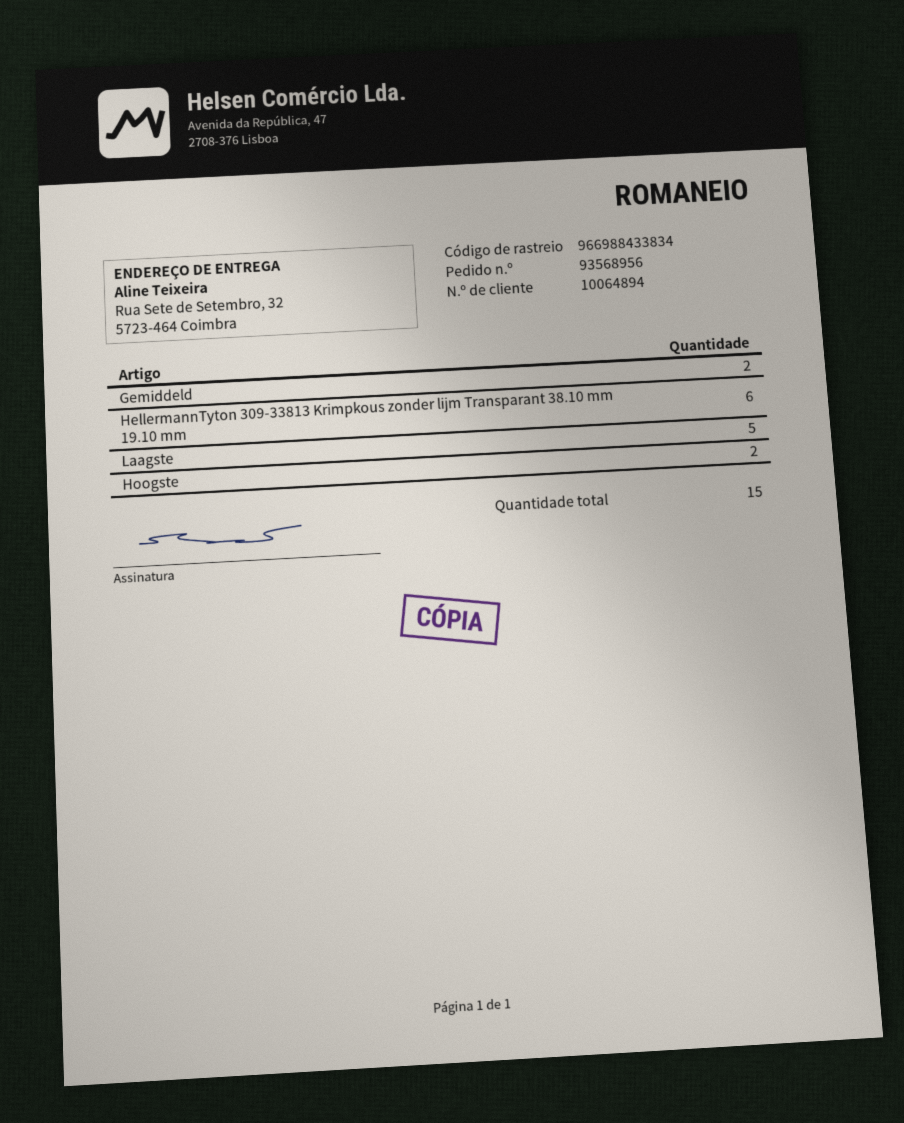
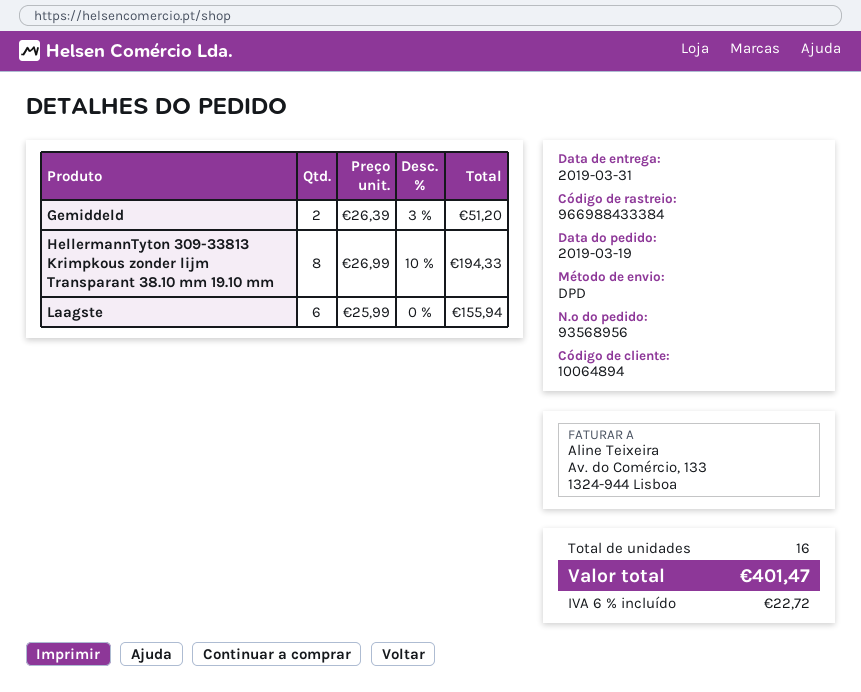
tracking number: 966988433834 -> 966988433384
HellermannTyton 309-33813 Krimpkous zonder lijm Transparant 38.10 mm 19.10 mm: 6 -> 8
Laagste: 5 -> 6
Hoogste: 2 -> none
total quantity: 15 -> 16

